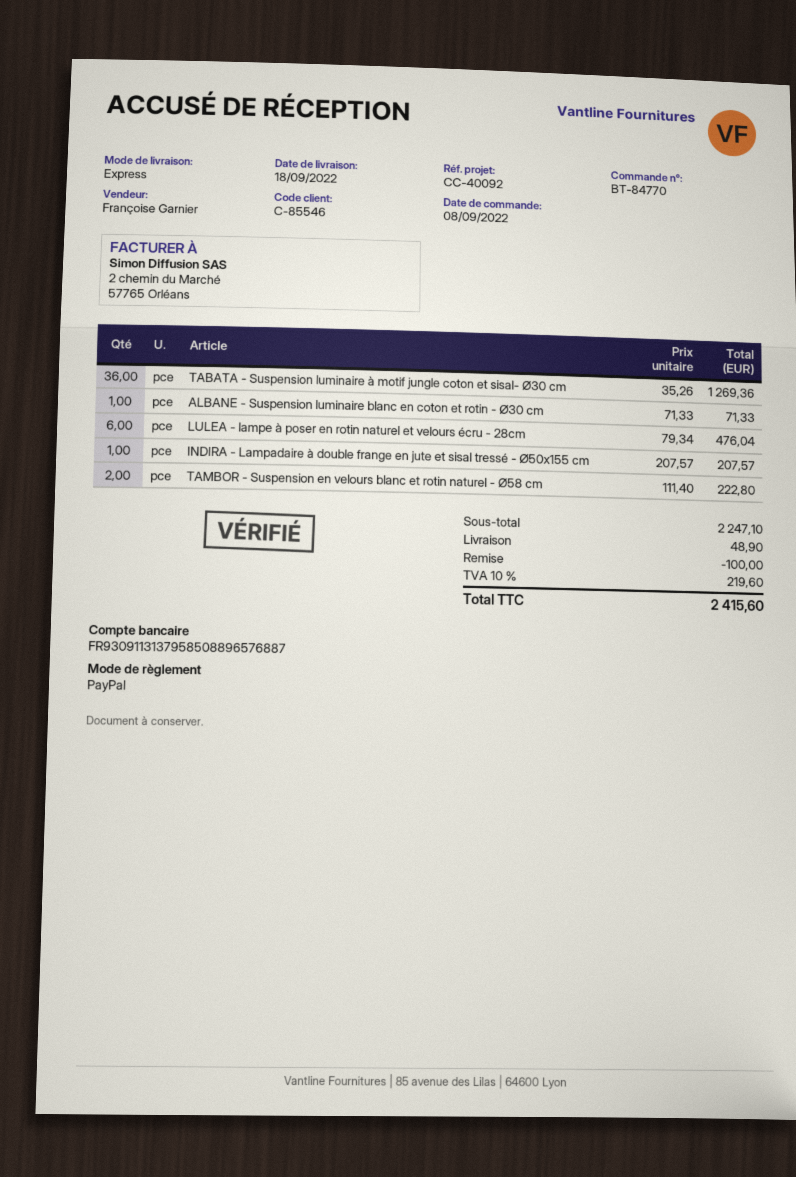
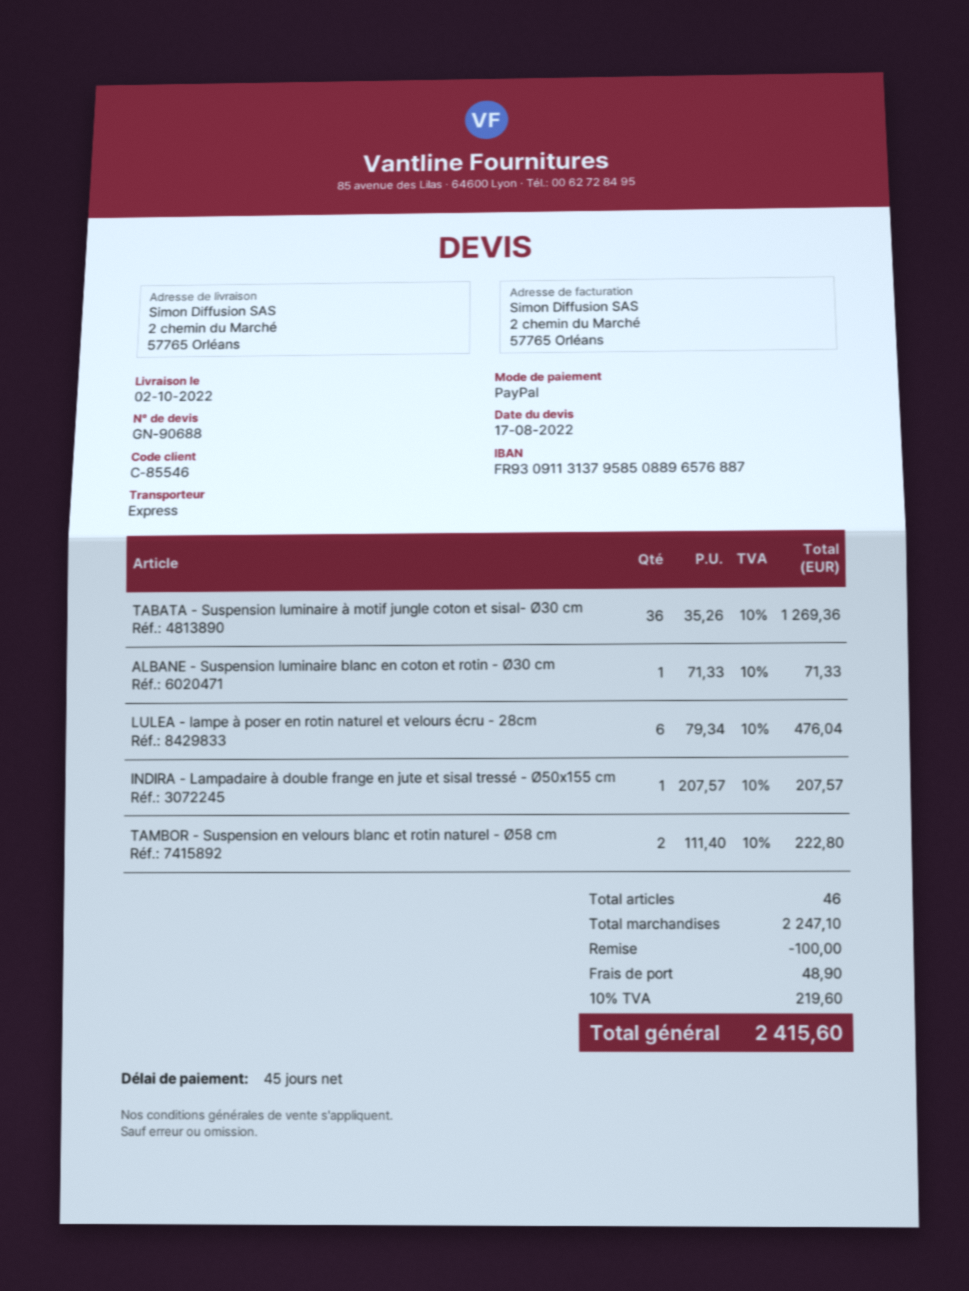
delivery date: 2022-09-18 -> 2022-10-02

